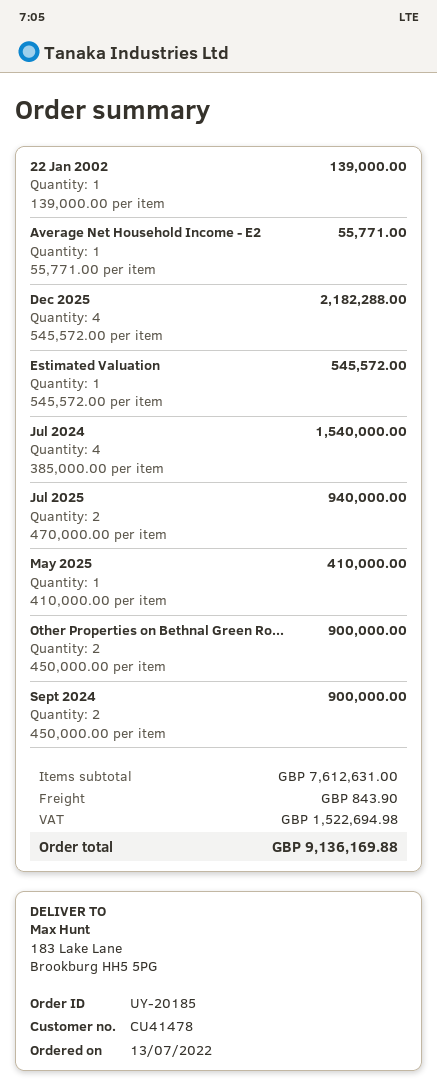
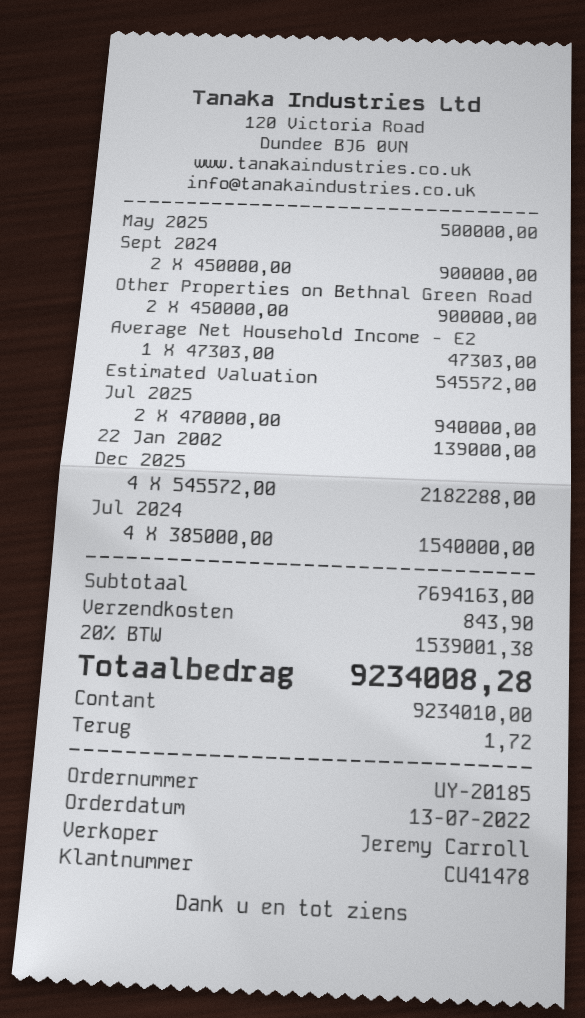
Average Net Household Income - E2: 1 x 55771.00 = 55771.00 -> 1 x 47303.00 = 47303.00
May 2025: 1 x 410000.00 = 410000.00 -> 1 x 500000.00 = 500000.00
subtotal: 7612631.00 -> 7694163.00
tax: 1522694.98 -> 1539001.38
total: 9136169.88 -> 9234008.28

